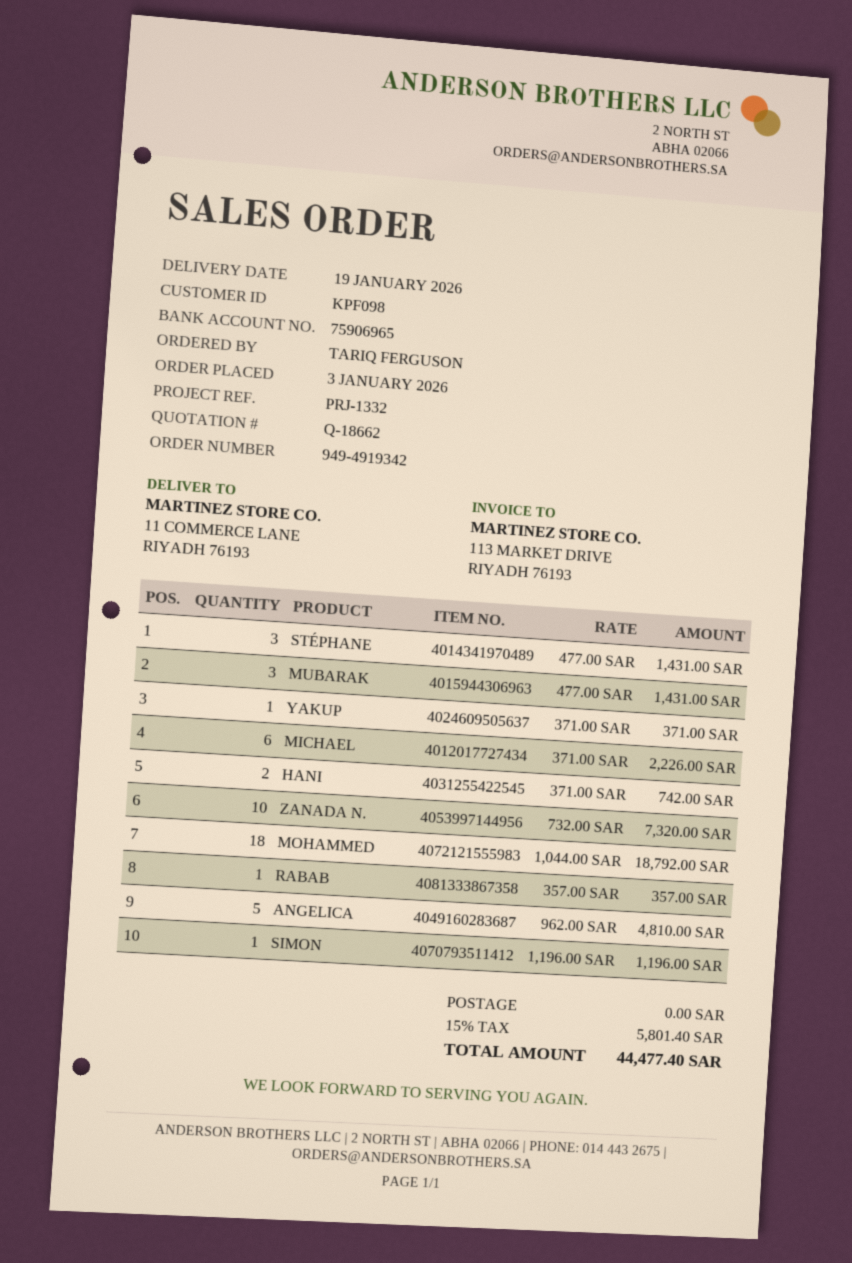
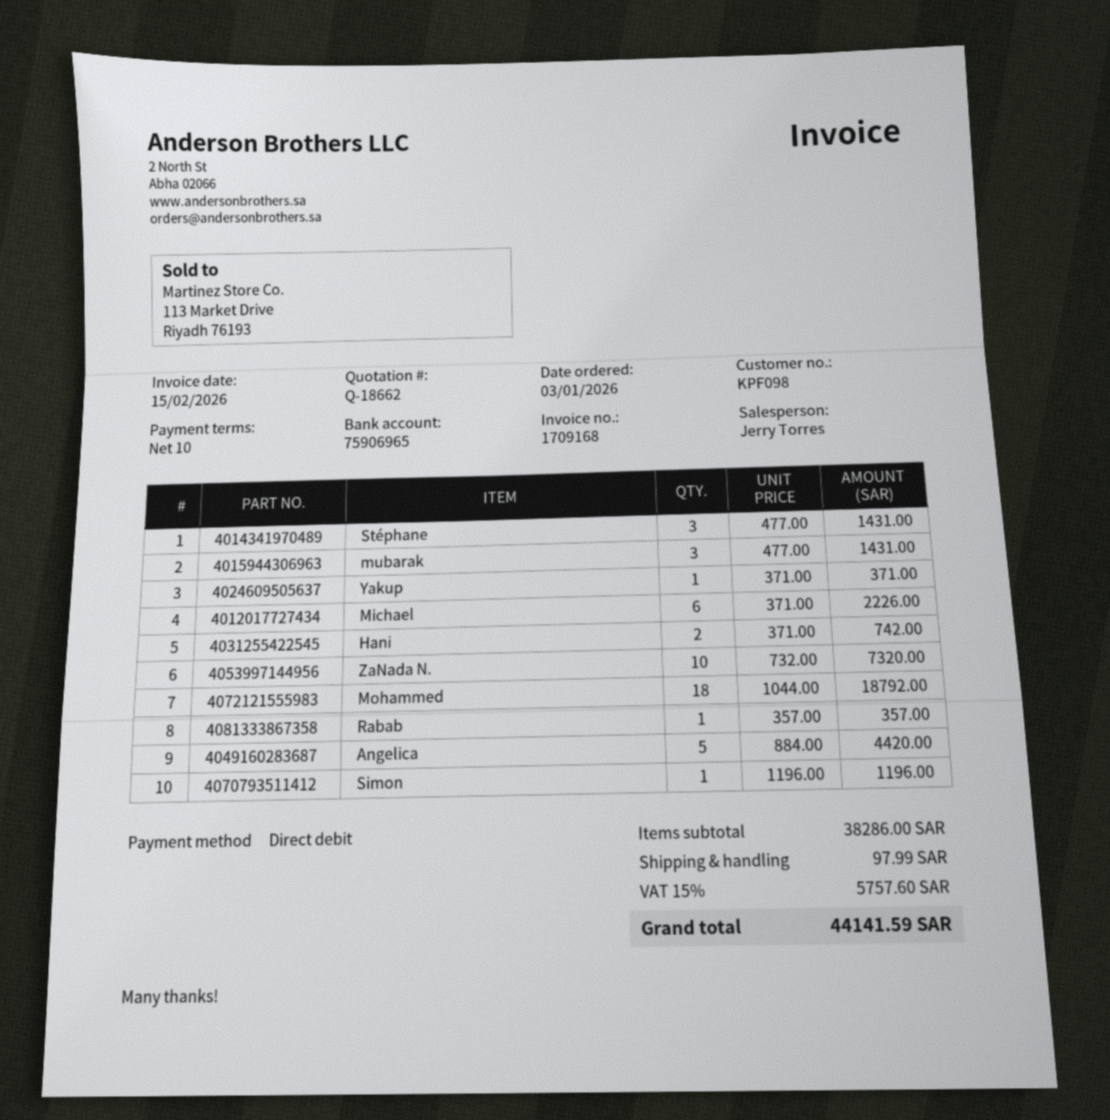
ANGELICA: 5 x 962.00 = 4810.00 -> 5 x 884.00 = 4420.00
shipping: 0.00 -> 97.99
tax: 15% = 5801.40 -> 15% = 5757.60
total: 44477.40 -> 44141.59

